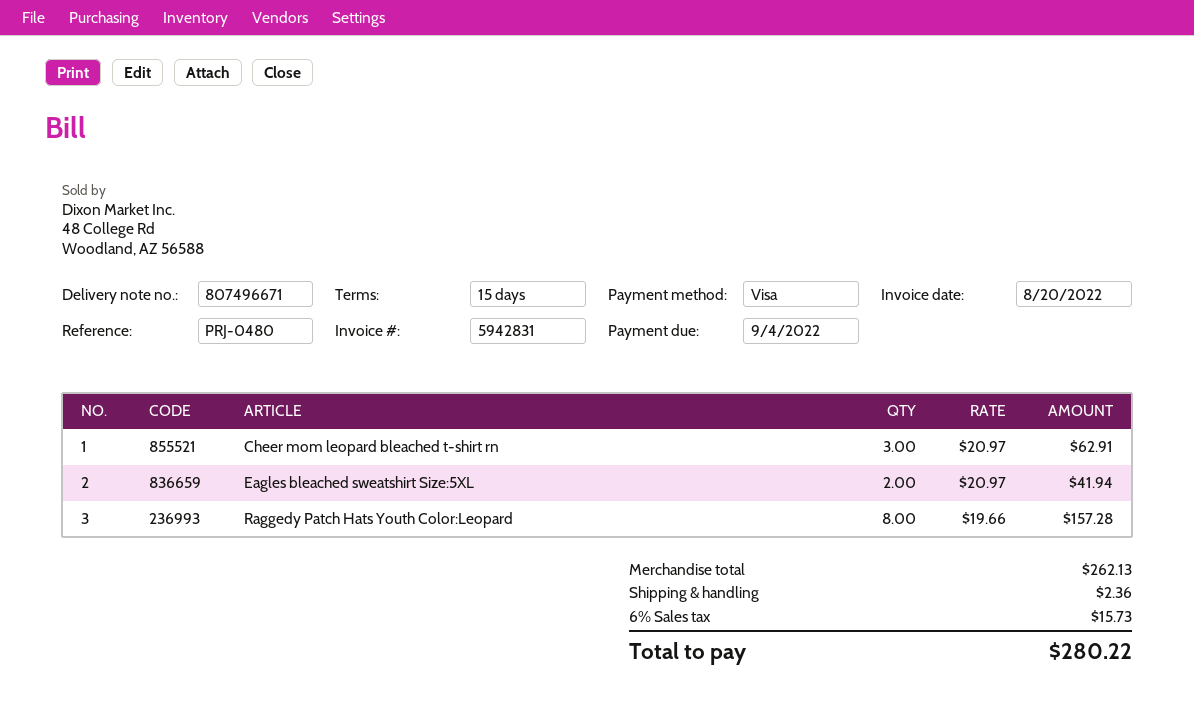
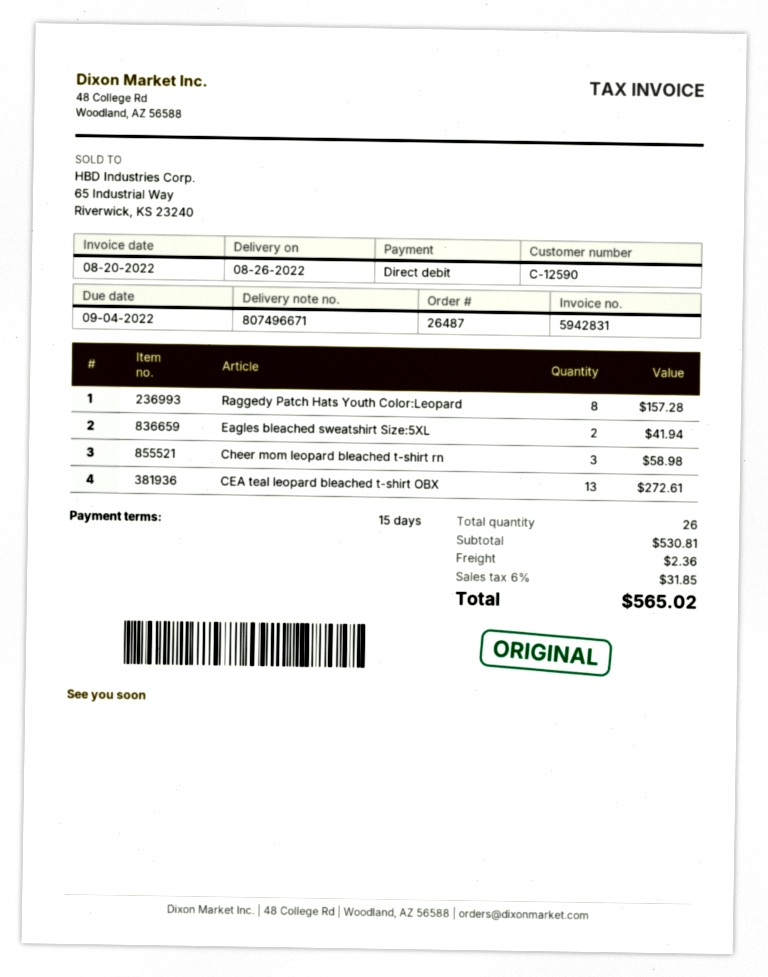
payment method: Visa -> direct debit
Cheer mom leopard bleached t-shirt rn: 3 for 62.91 -> 3 for 58.98
CEA teal leopard bleached t-shirt OBX: none -> 13 for 272.61
subtotal: 262.13 -> 530.81
tax: 6% = 15.73 -> 6% = 31.85
total: 280.22 -> 565.02

